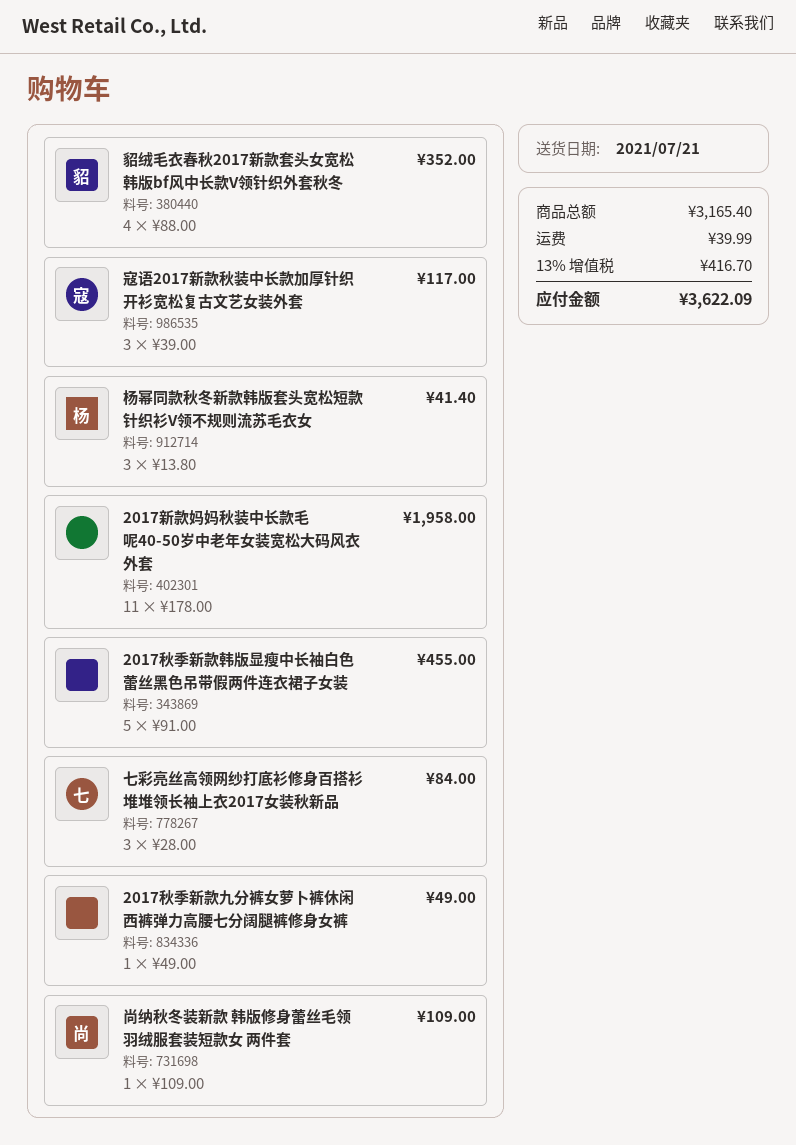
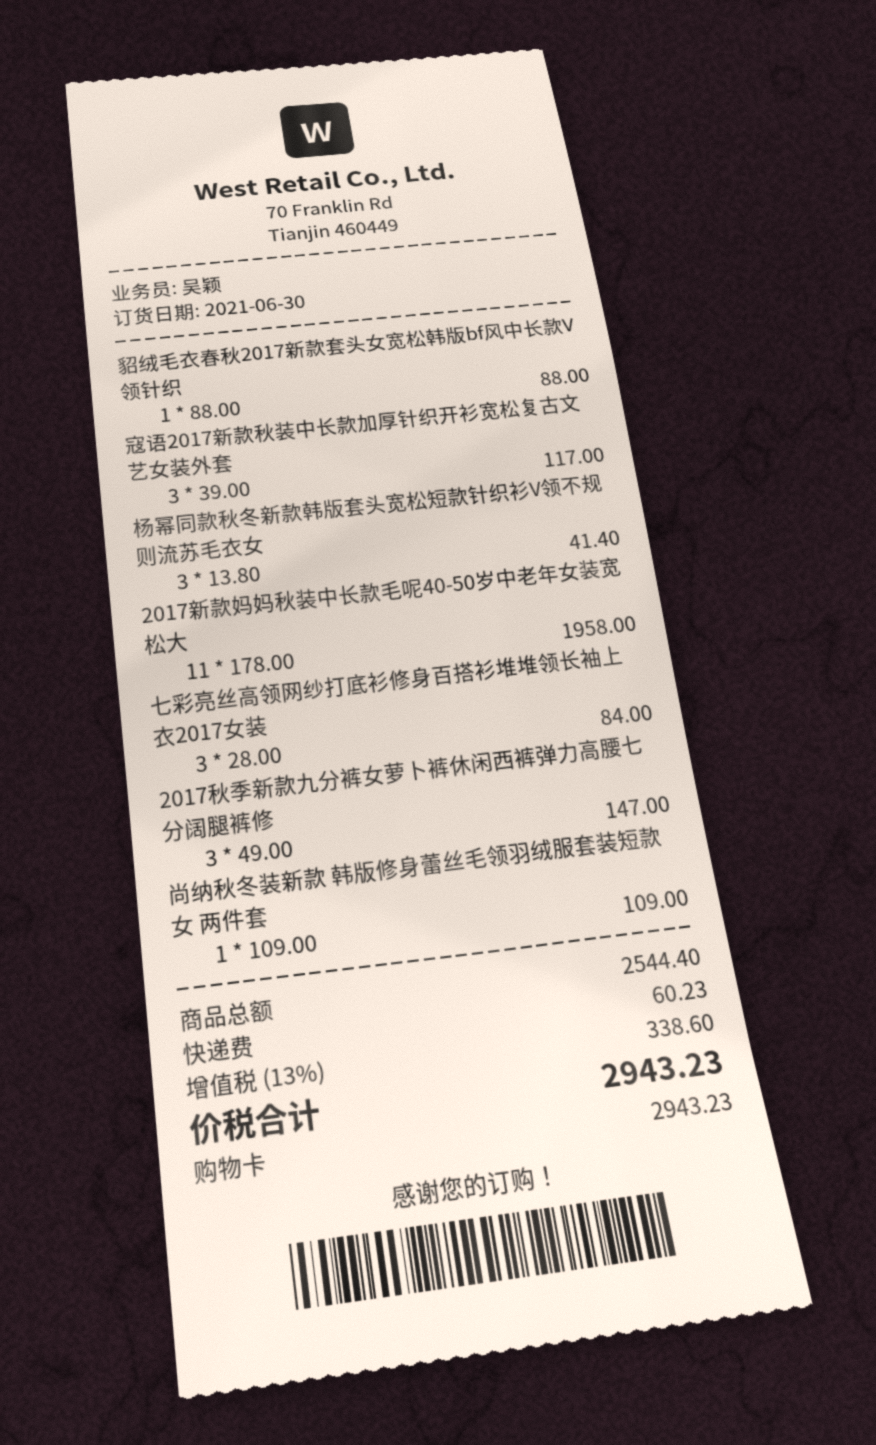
貂绒毛衣春秋2017新款套头女宽松韩版bf风中长款V领针织外套秋冬: 4 x 88.00 = 352.00 -> 1 x 88.00 = 88.00
2017秋季新款韩版显瘦中长袖白色蕾丝黑色吊带假两件连衣裙子女装: 5 x 91.00 = 455.00 -> none
2017秋季新款九分裤女萝卜裤休闲西裤弹力高腰七分阔腿裤修身女裤: 1 x 49.00 = 49.00 -> 3 x 49.00 = 147.00
subtotal: 3165.40 -> 2544.40
shipping: 39.99 -> 60.23
tax: 13% = 416.70 -> 13% = 338.60
total: 3622.09 -> 2943.23

